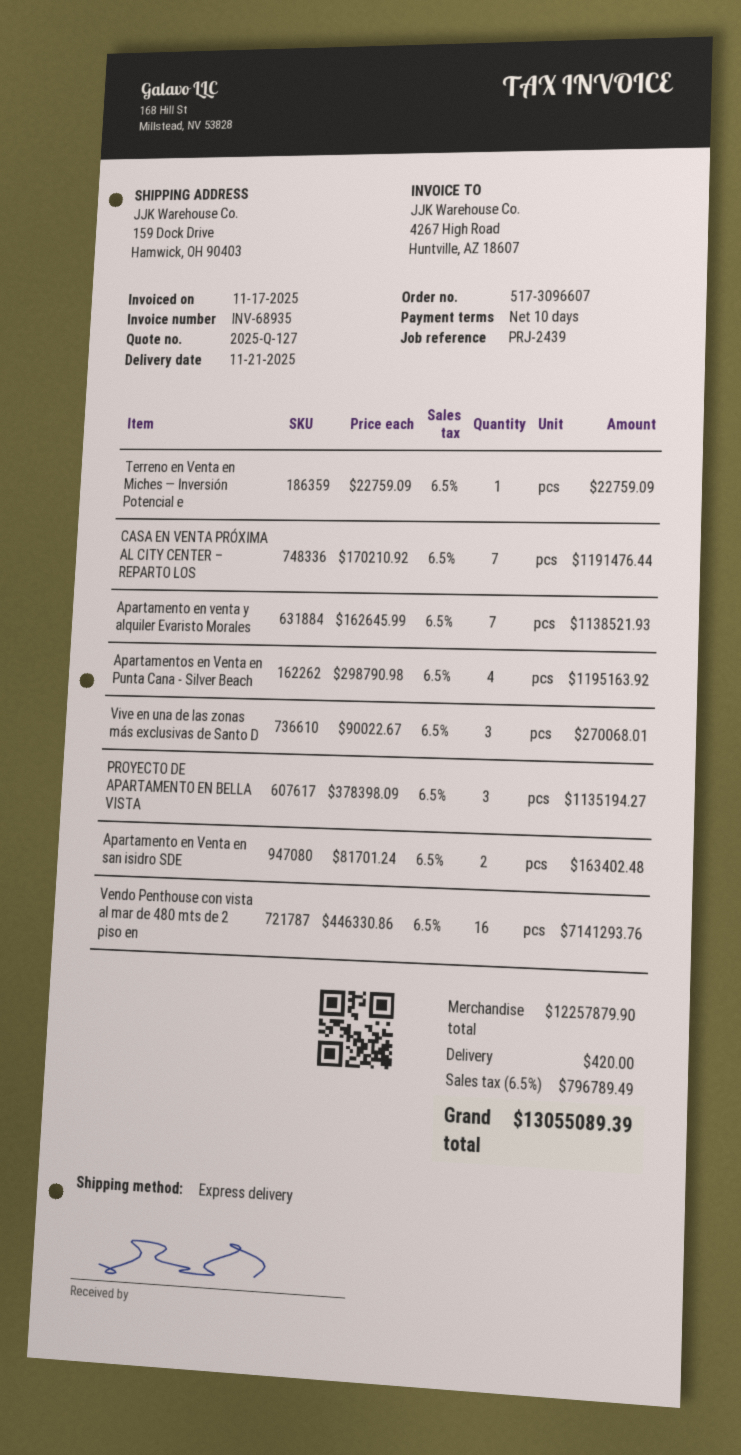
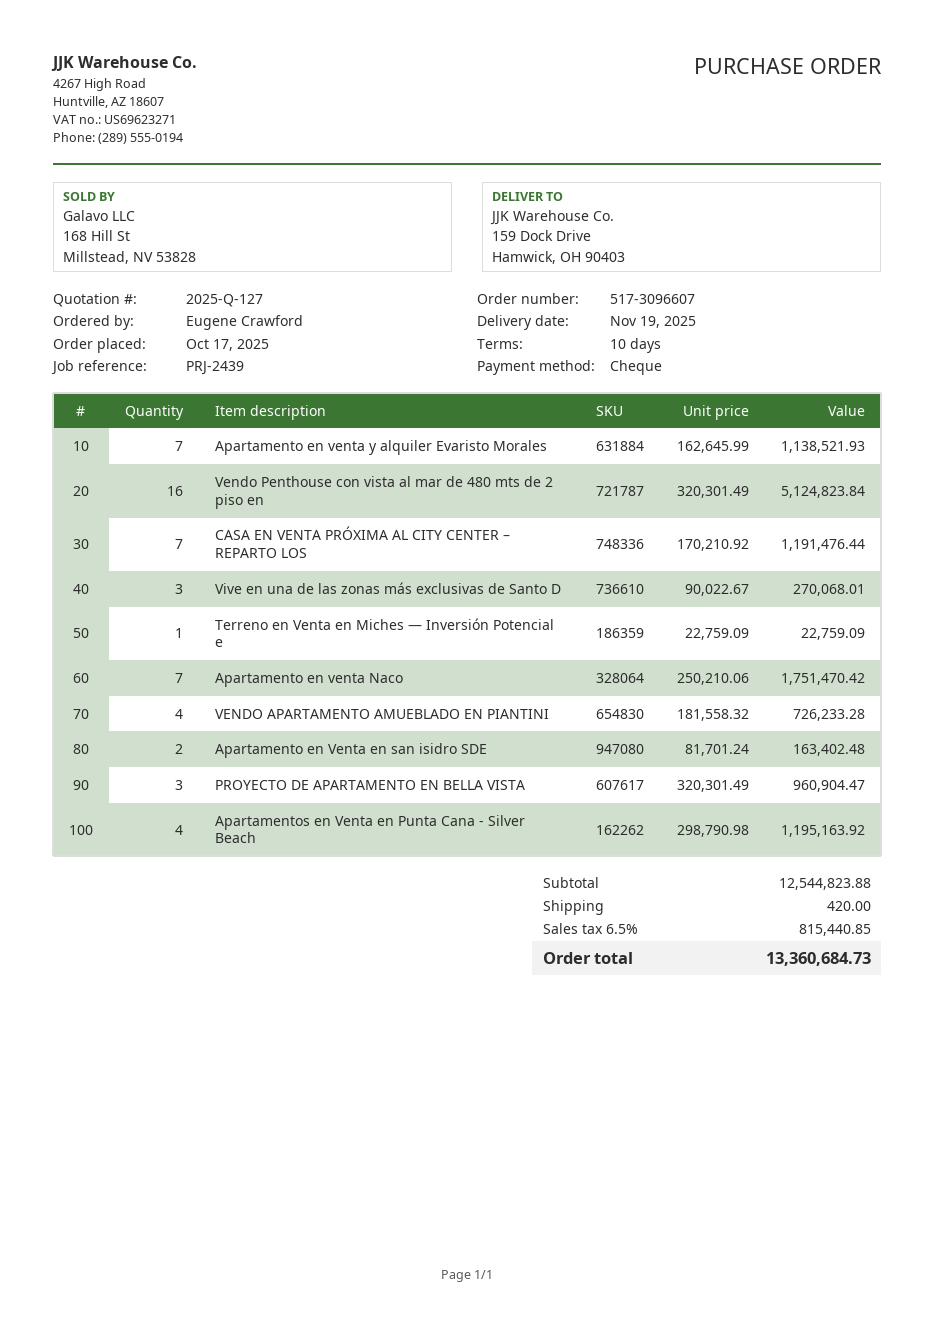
delivery date: 2025-11-21 -> 2025-11-19
PROYECTO DE APARTAMENTO EN BELLA VISTA: 3 x 378398.09 = 1135194.27 -> 3 x 320301.49 = 960904.47
Vendo Penthouse con vista al mar de 480 mts de 2 piso en: 16 x 446330.86 = 7141293.76 -> 16 x 320301.49 = 5124823.84
Apartamento en venta Naco: none -> 7 x 250210.06 = 1751470.42
VENDO APARTAMENTO AMUEBLADO EN PIANTINI: none -> 4 x 181558.32 = 726233.28
subtotal: 12257879.90 -> 12544823.88
tax: 6.5% = 796789.49 -> 6.5% = 815440.85
total: 13055089.39 -> 13360684.73

